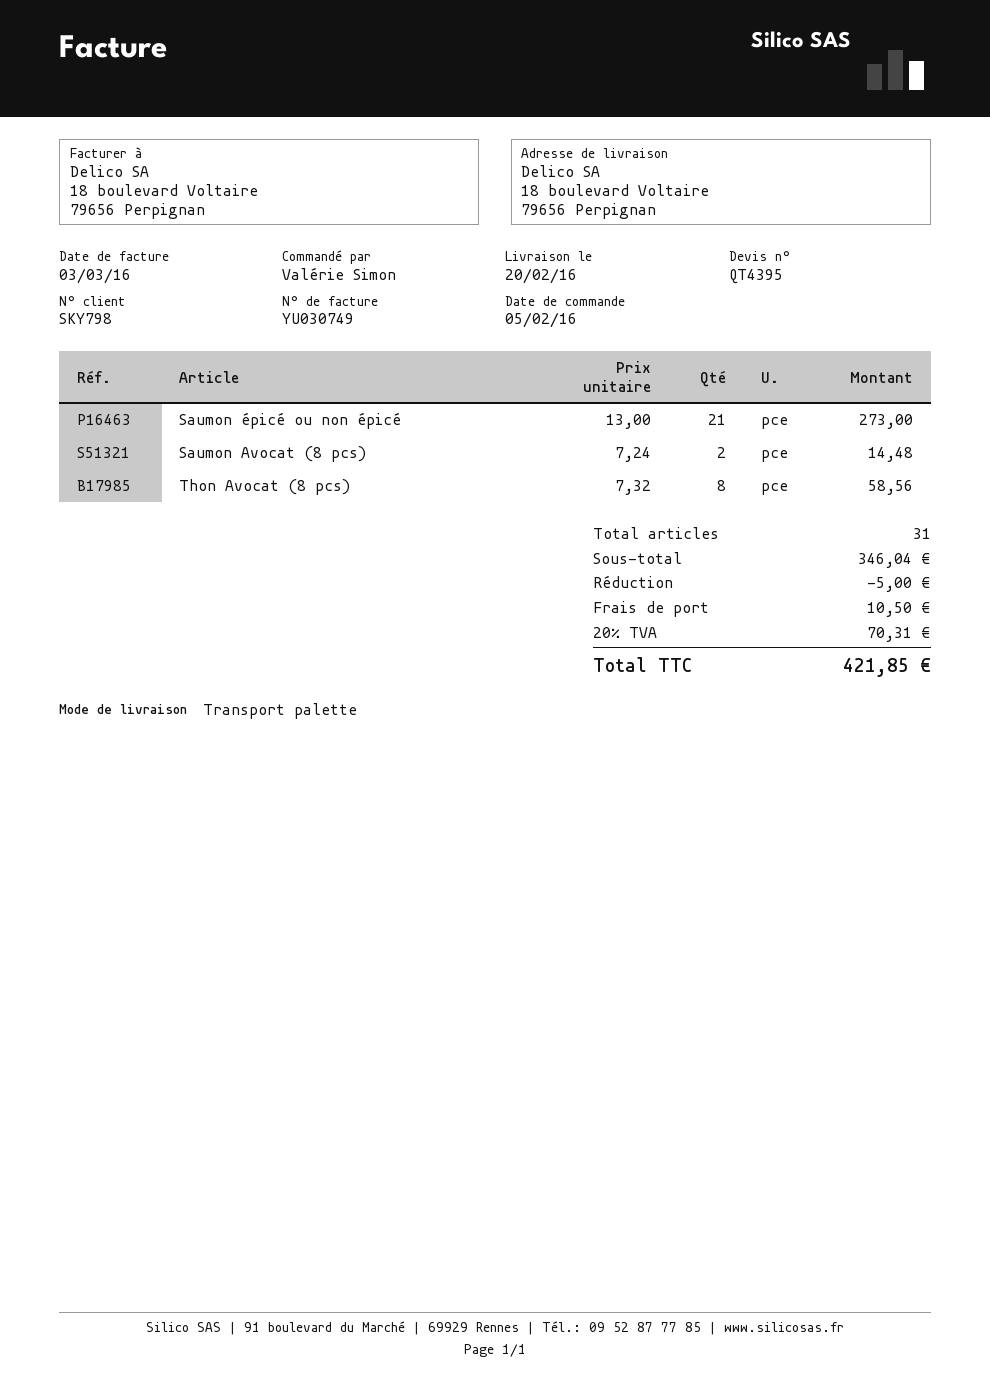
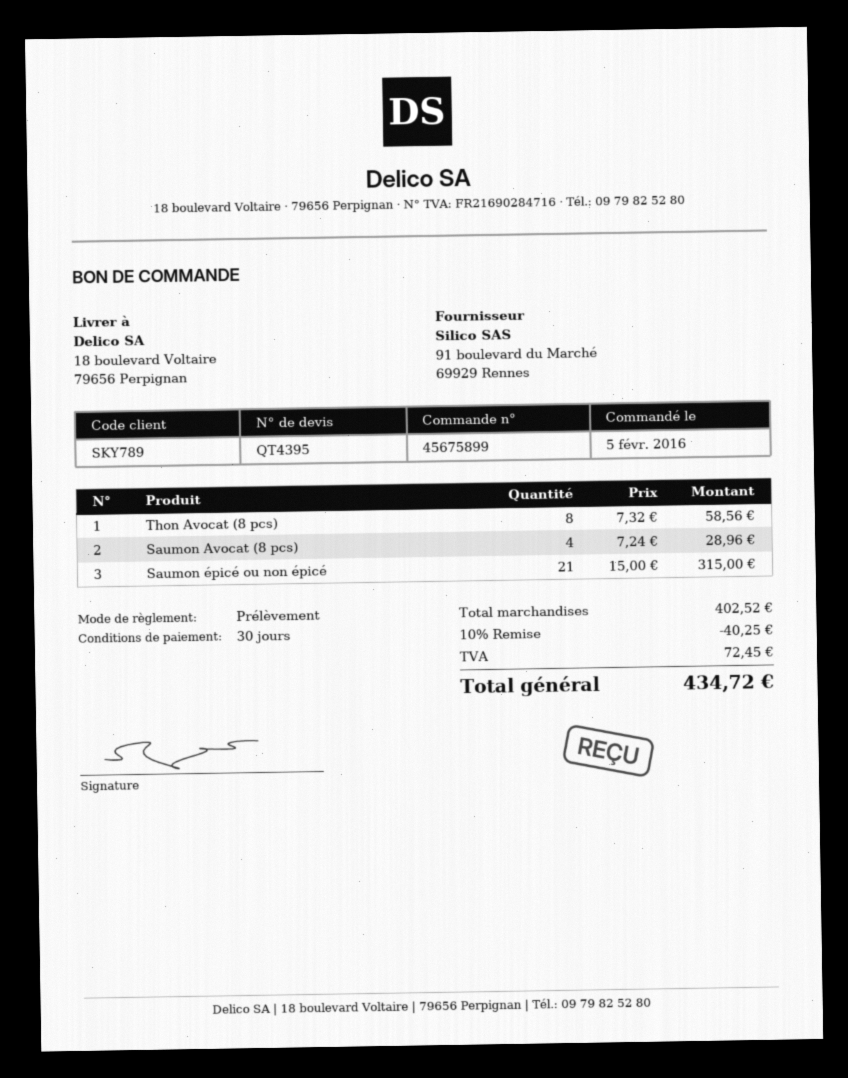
customer number: SKY798 -> SKY789
Saumon épicé ou non épicé: 21 x 13.00 = 273.00 -> 21 x 15.00 = 315.00
Saumon Avocat (8 pcs): 2 x 7.24 = 14.48 -> 4 x 7.24 = 28.96
subtotal: 346.04 -> 402.52
discount: 5.00 -> 40.25
shipping: 10.50 -> none
tax: 70.31 -> 72.45
total: 421.85 -> 434.72

